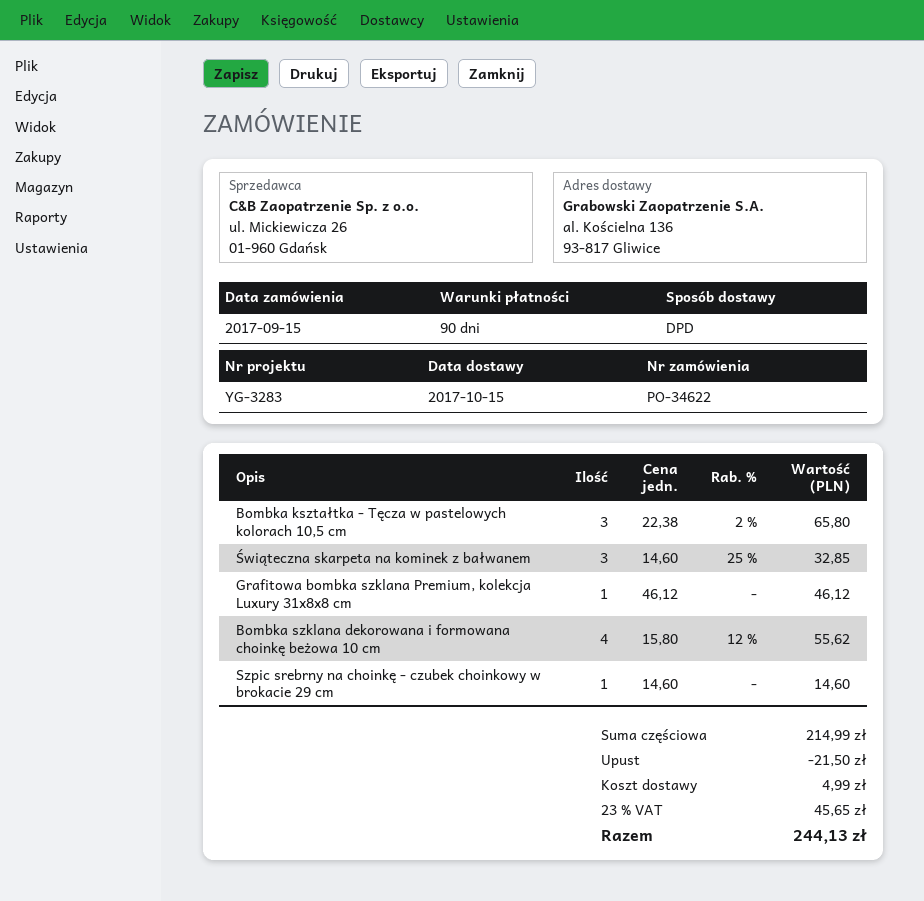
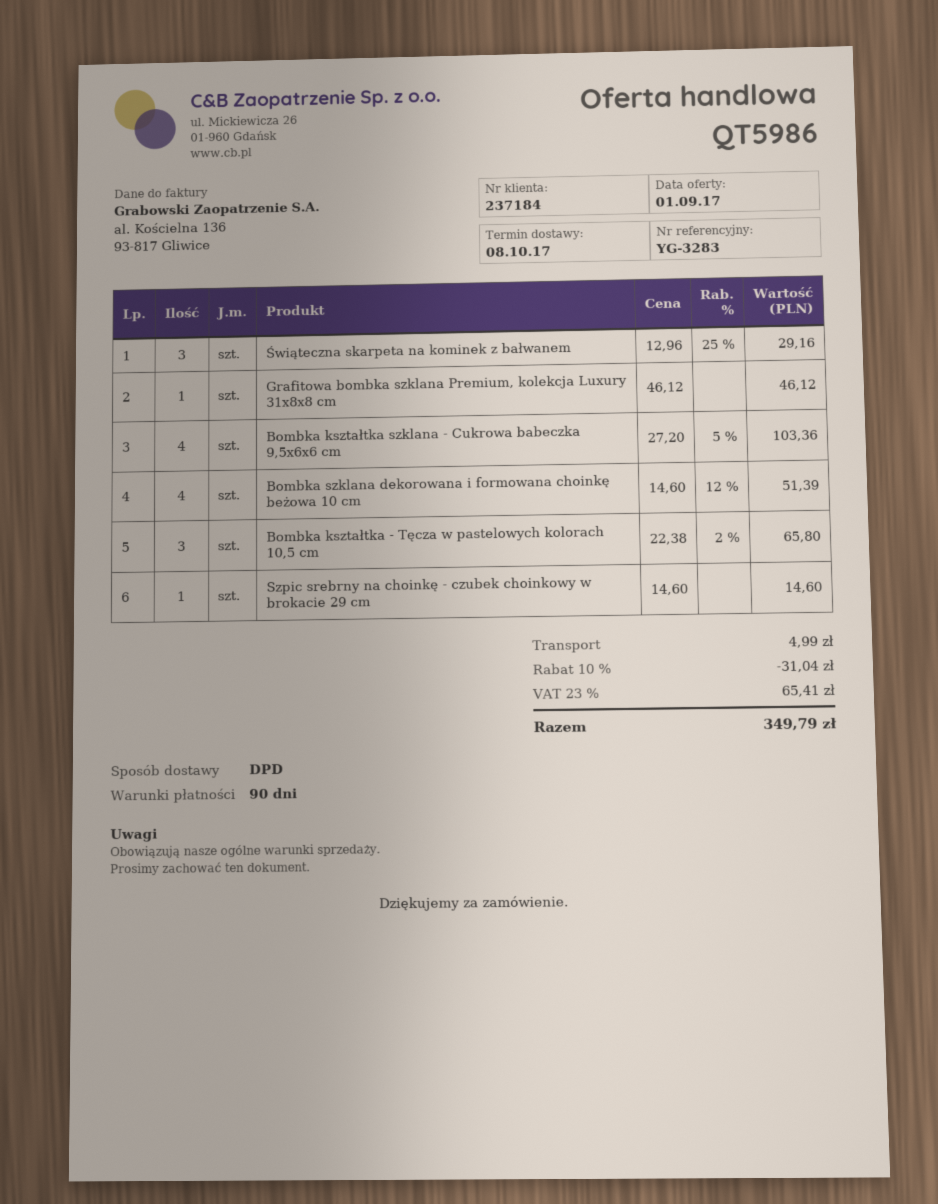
delivery date: 2017-10-15 -> 2017-10-08
Świąteczna skarpeta na kominek z bałwanem: 3 x 14.60 - 25% = 32.85 -> 3 x 12.96 - 25% = 29.16
Bombka szklana dekorowana i formowana choinkę beżowa 10 cm: 4 x 15.80 - 12% = 55.62 -> 4 x 14.60 - 12% = 51.39
Bombka kształtka szklana - Cukrowa babeczka 9,5x6x6 cm: none -> 4 x 27.20 - 5% = 103.36
discount: 21.50 -> 31.04
tax: 23% = 45.65 -> 23% = 65.41
total: 244.13 -> 349.79

